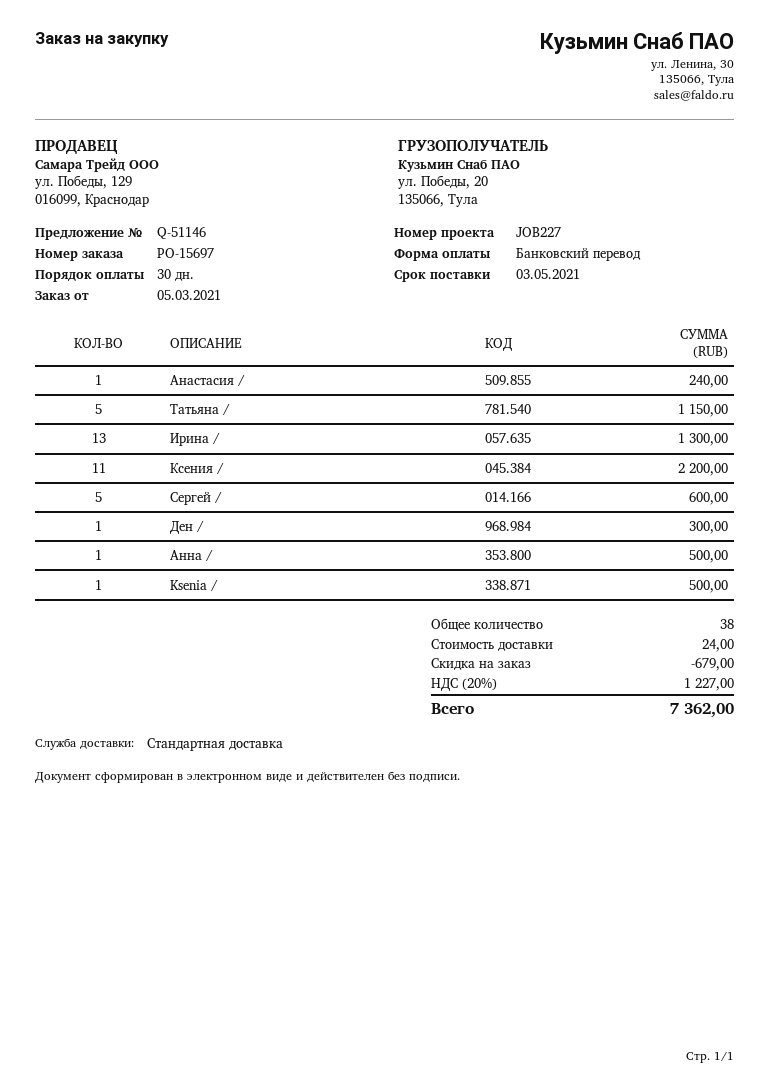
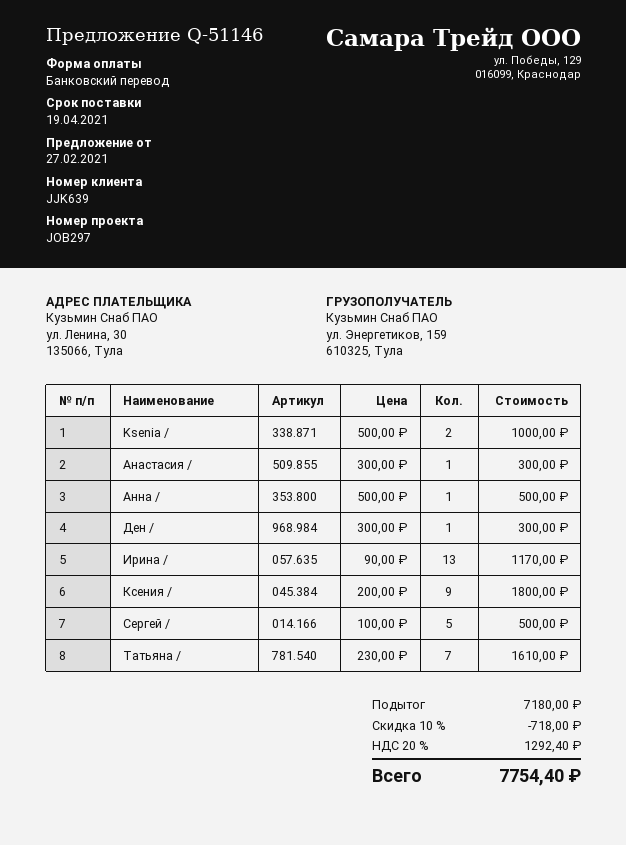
delivery date: 2021-05-03 -> 2021-04-19
reference: JOB227 -> JOB297
ship to: ул. Победы, 20, 135066, Тула -> ул. Энергетиков, 159, 610325, Тула
Анастасия /: 1 for 240.00 -> 1 for 300.00
Татьяна /: 5 for 1150.00 -> 7 for 1610.00
Ирина /: 13 for 1300.00 -> 13 for 1170.00
Ксения /: 11 for 2200.00 -> 9 for 1800.00
Сергей /: 5 for 600.00 -> 5 for 500.00
Ksenia /: 1 for 500.00 -> 2 for 1000.00
discount: 679.00 -> 718.00
shipping: 24.00 -> none
tax: 20% = 1227.00 -> 20% = 1292.40
total: 7362.00 -> 7754.40

